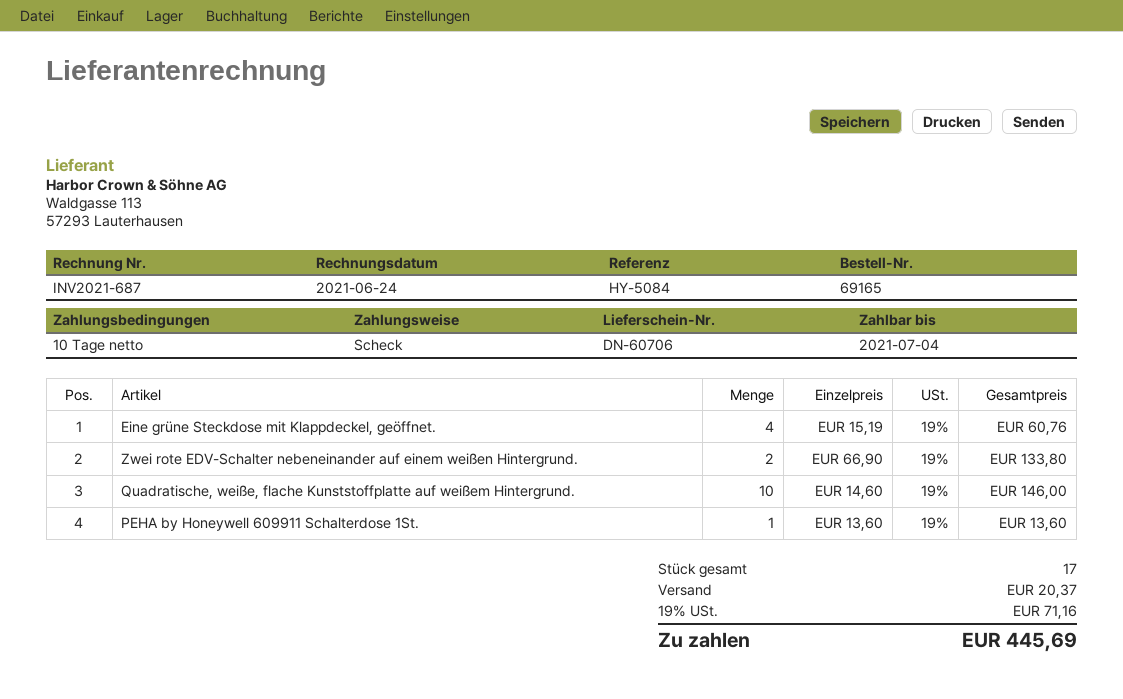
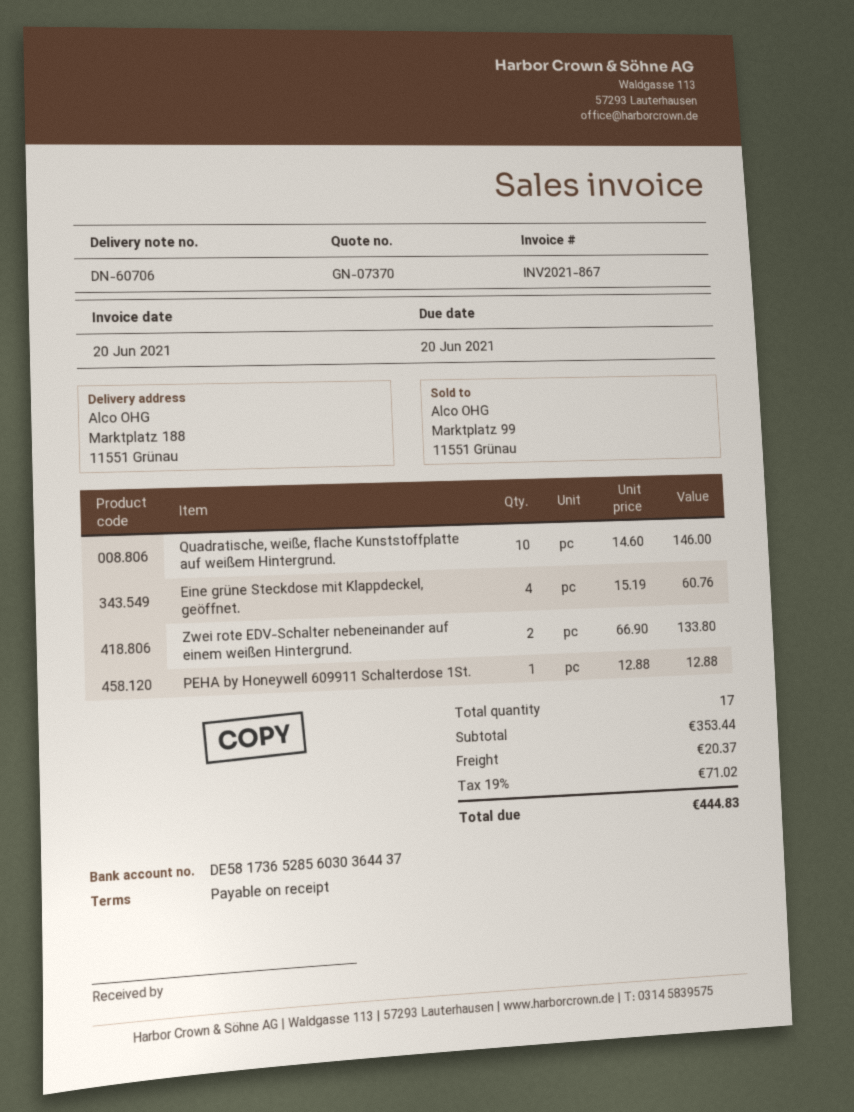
invoice number: INV2021-687 -> INV2021-867
invoice date: 2021-06-24 -> 2021-06-20
payment terms: 10 days -> on receipt
due date: 2021-07-04 -> 2021-06-20
PEHA by Honeywell 609911 Schalterdose 1St.: 1 x 13.60 = 13.60 -> 1 x 12.88 = 12.88
tax: 19% = 71.16 -> 19% = 71.02
total: 445.69 -> 444.83

